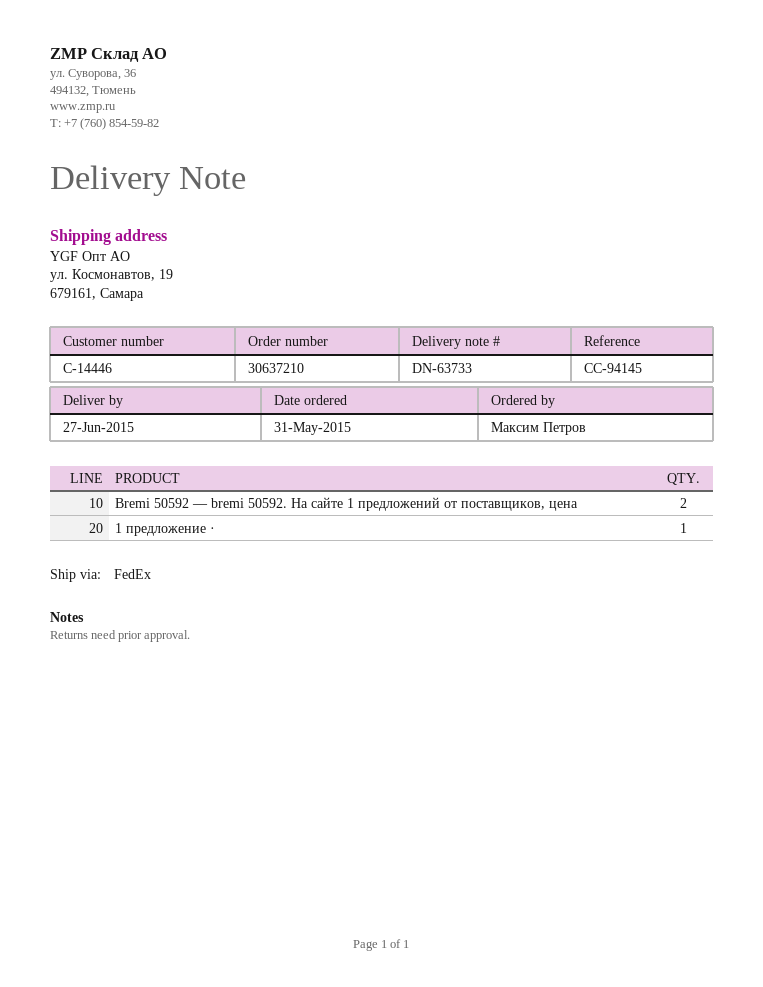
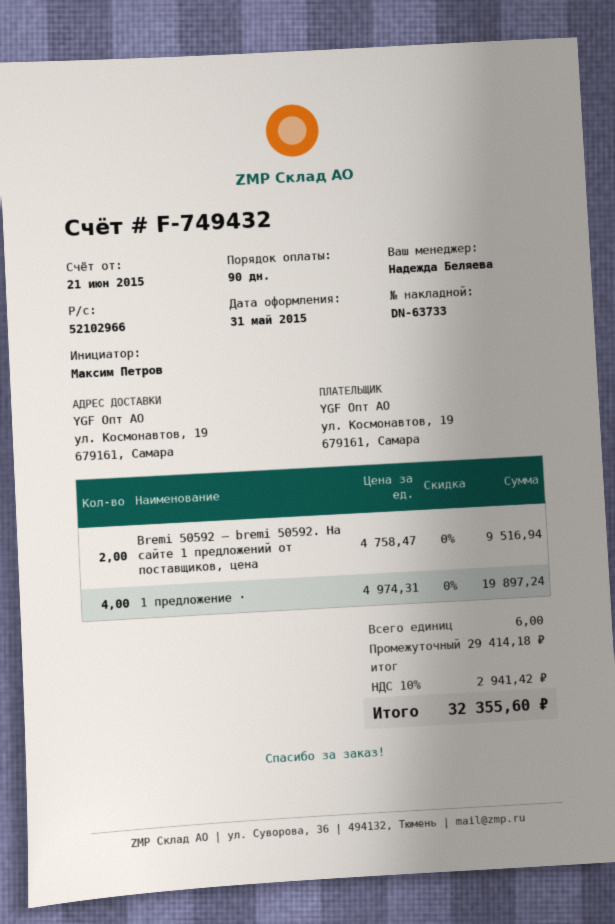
1 предложение ·: 1 -> 4

